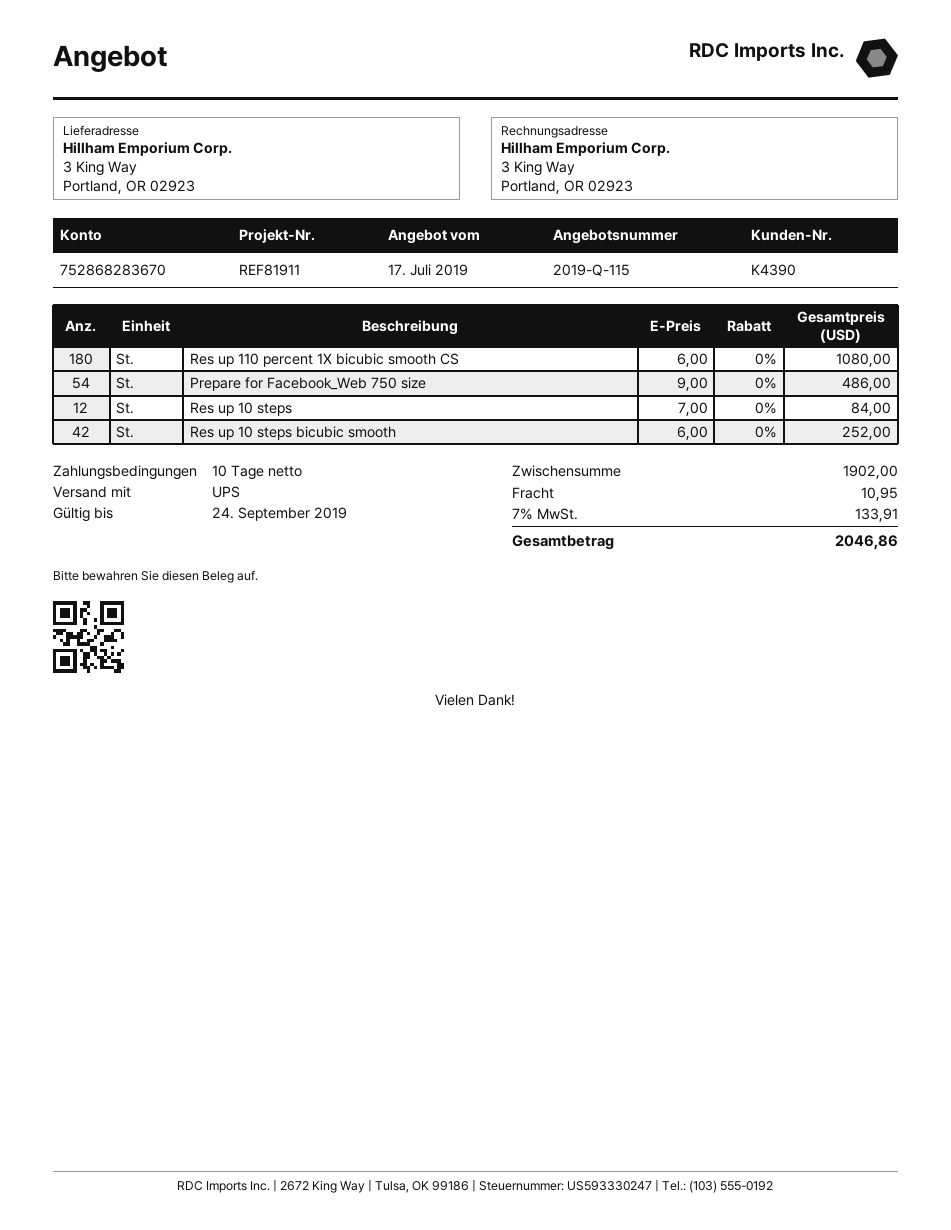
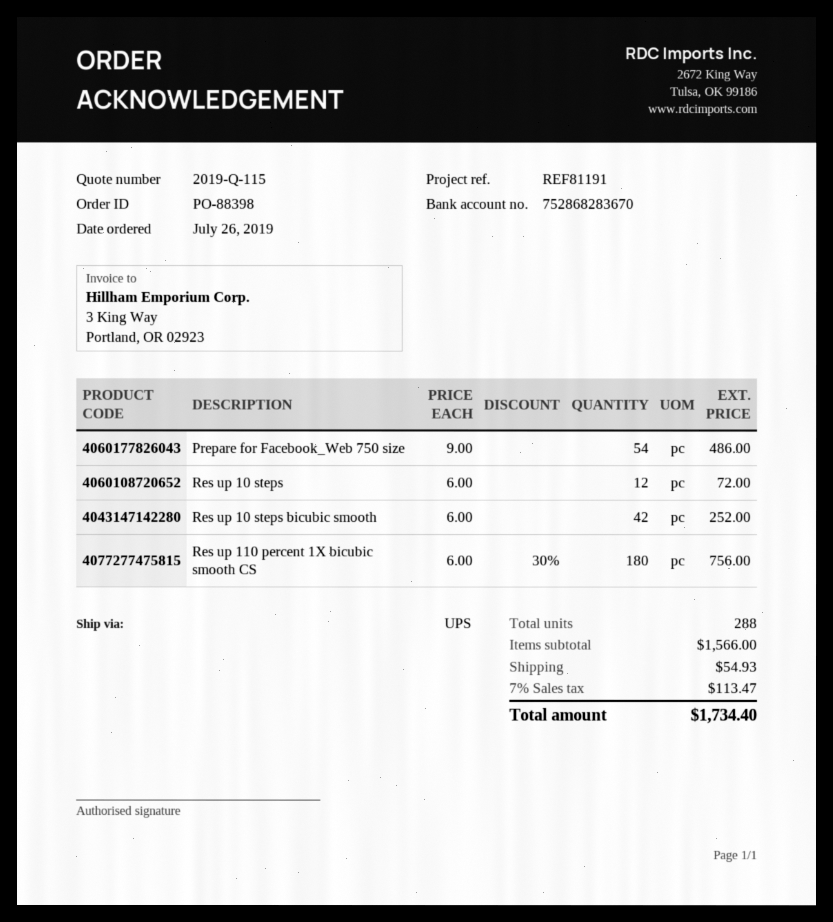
reference: REF81911 -> REF81191
Res up 110 percent 1X bicubic smooth CS: 180 x 6.00 = 1080.00 -> 180 x 6.00 - 30% = 756.00
Res up 10 steps: 12 x 7.00 = 84.00 -> 12 x 6.00 = 72.00
subtotal: 1902.00 -> 1566.00
shipping: 10.95 -> 54.93
tax: 7% = 133.91 -> 7% = 113.47
total: 2046.86 -> 1734.40

